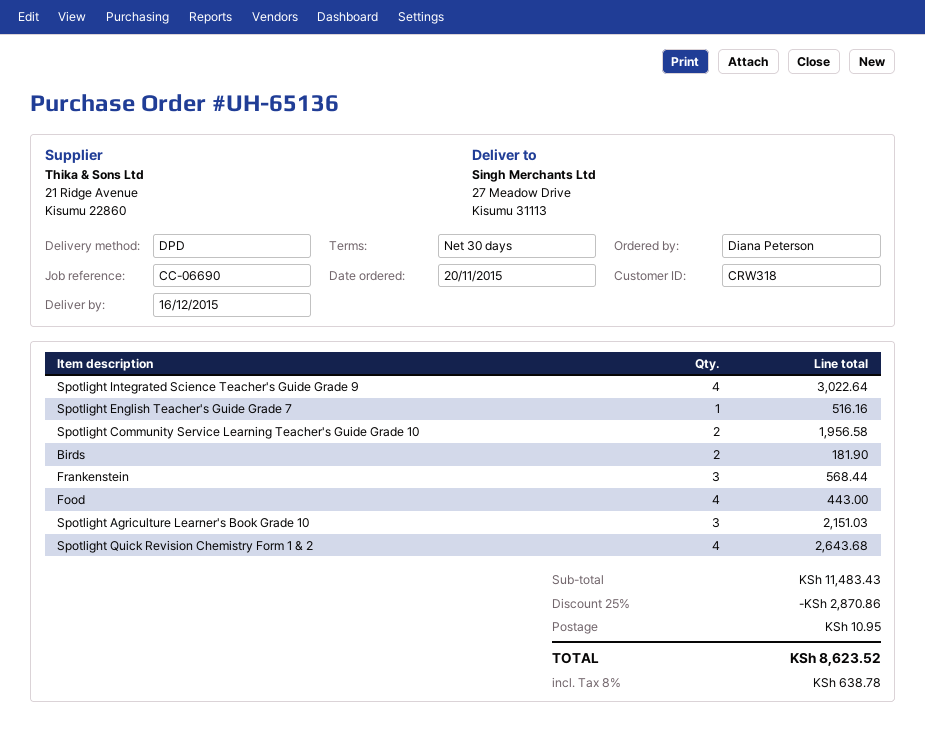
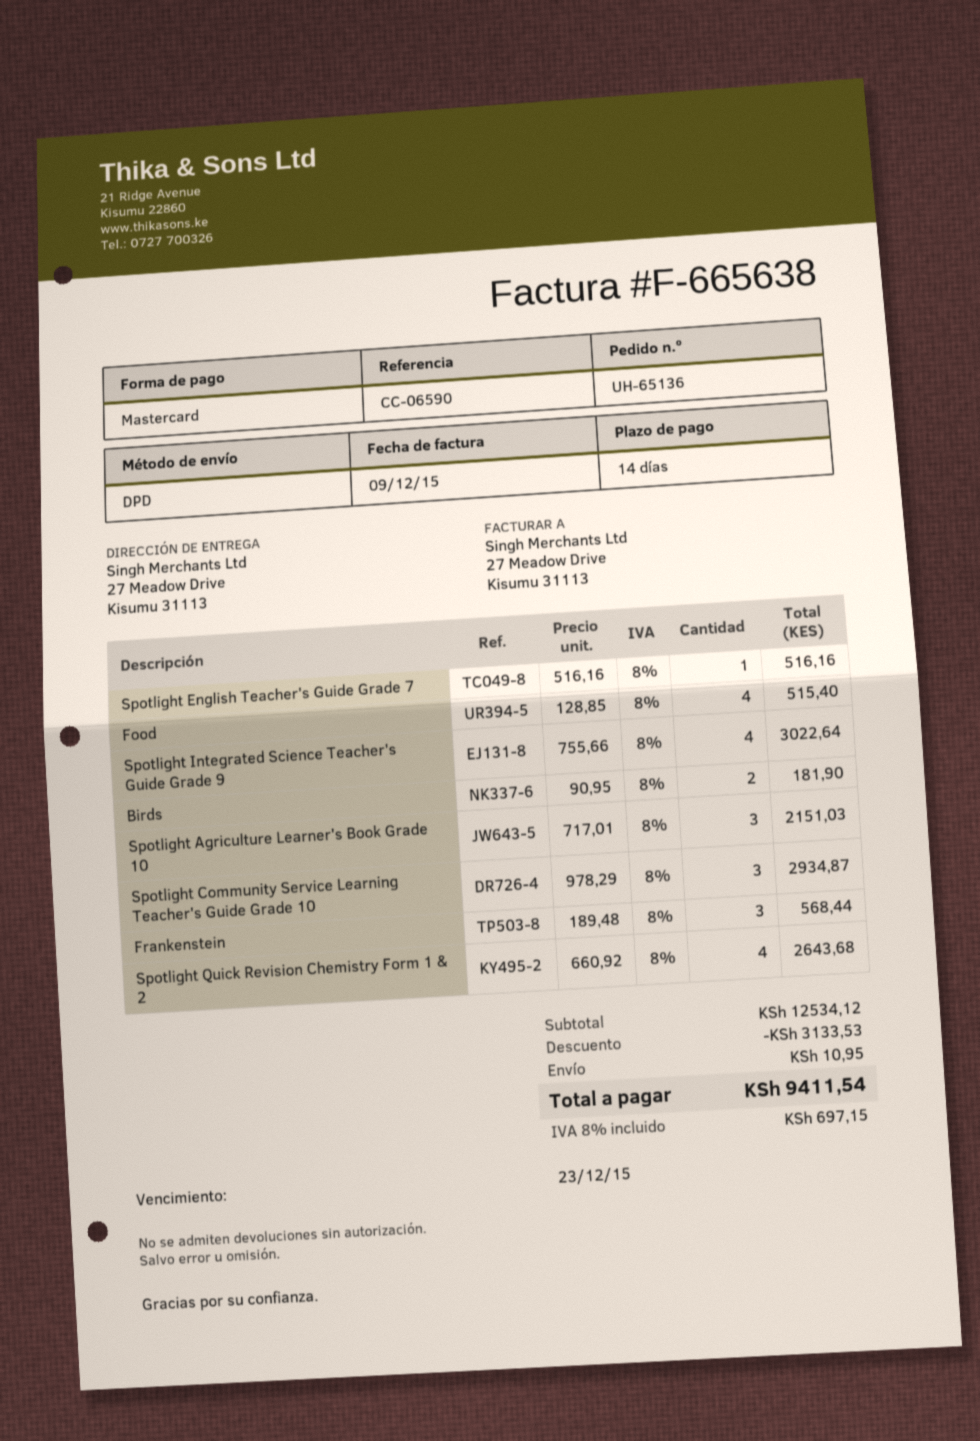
payment terms: 30 days -> 14 days
reference: CC-06690 -> CC-06590
Spotlight Community Service Learning Teacher's Guide Grade 10: 2 for 1956.58 -> 3 for 2934.87
Food: 4 for 443.00 -> 4 for 515.40
subtotal: 11483.43 -> 12534.12
discount: 2870.86 -> 3133.53
tax: 8% = 638.78 -> 8% = 697.15
total: 8623.52 -> 9411.54

